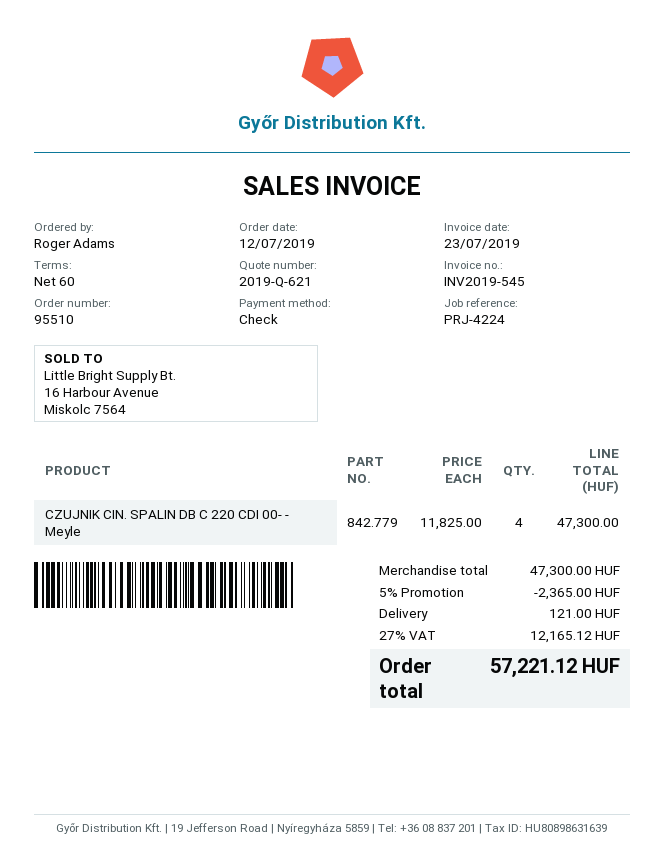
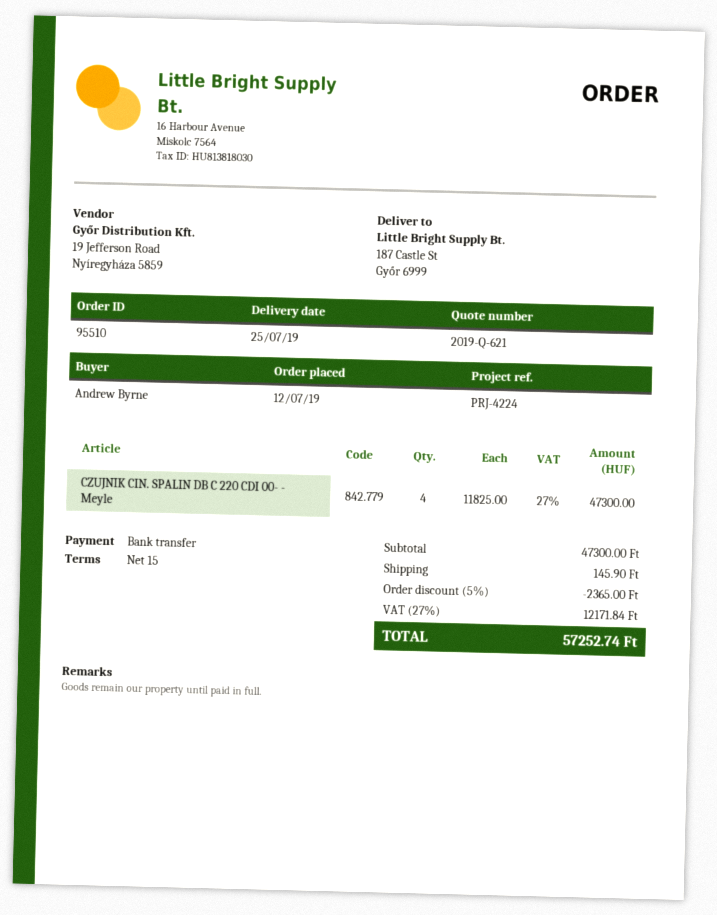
payment terms: 60 days -> 15 days
ordered by: Roger Adams -> Andrew Byrne
payment method: cheque -> bank transfer
shipping: 121.00 -> 145.90
tax: 27% = 12165.12 -> 27% = 12171.84
total: 57221.12 -> 57252.74

